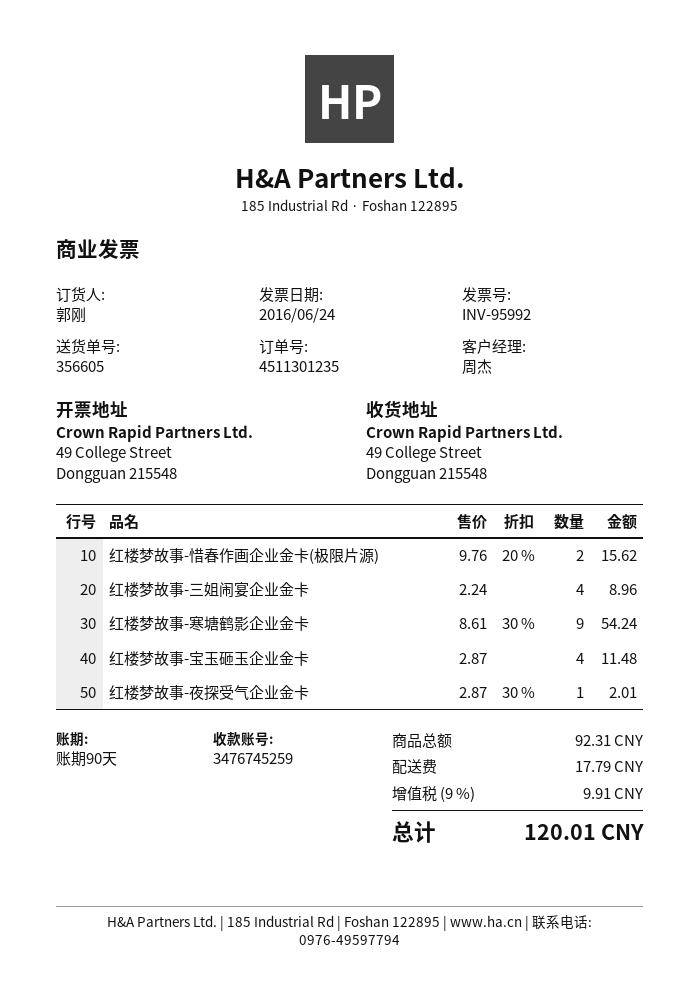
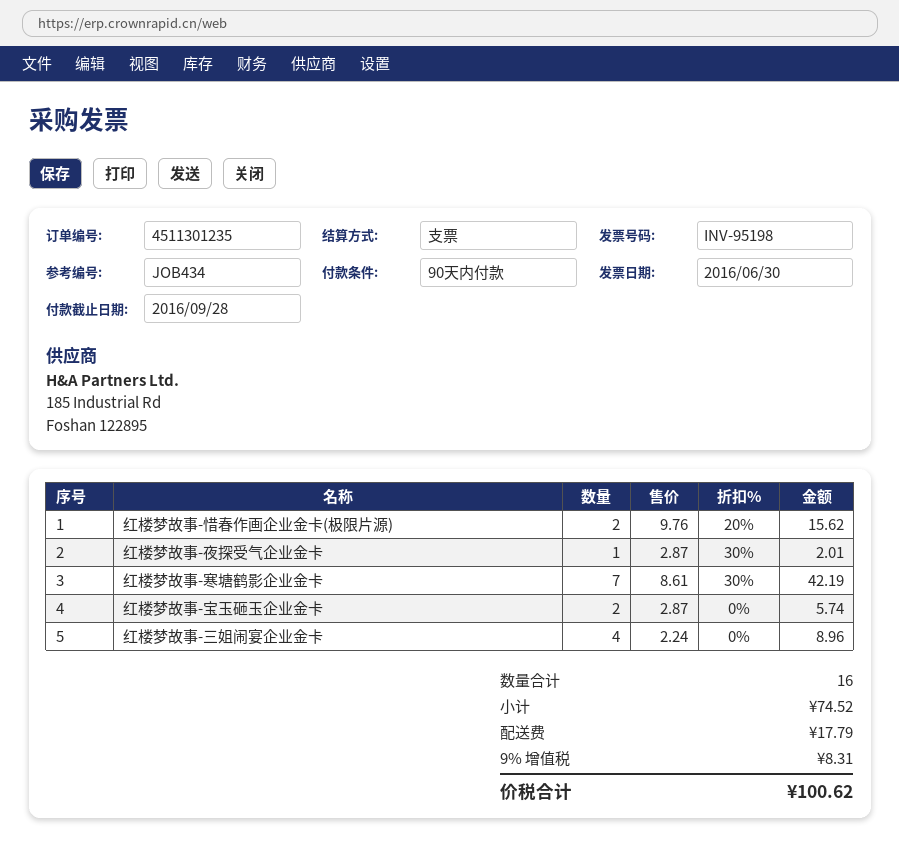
invoice number: INV-95992 -> INV-95198
invoice date: 2016-06-24 -> 2016-06-30
红楼梦故事-寒塘鹤影企业金卡: 9 x 8.61 - 30% = 54.24 -> 7 x 8.61 - 30% = 42.19
红楼梦故事-宝玉砸玉企业金卡: 4 x 2.87 = 11.48 -> 2 x 2.87 = 5.74
subtotal: 92.31 -> 74.52
tax: 9% = 9.91 -> 9% = 8.31
total: 120.01 -> 100.62

